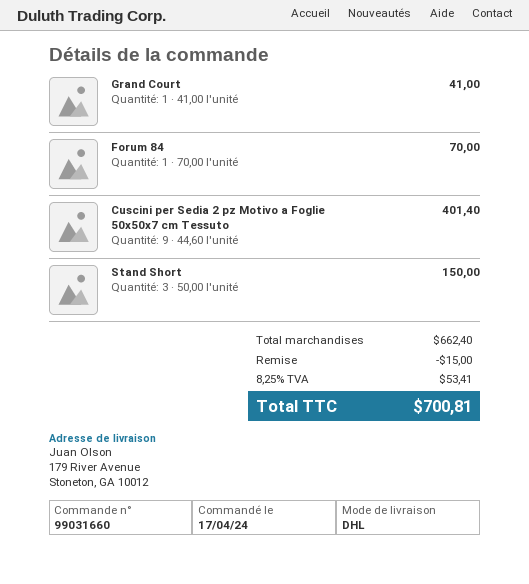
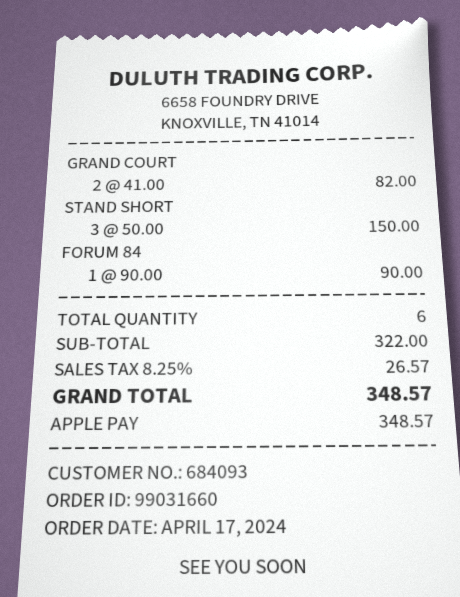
Grand Court: 1 x 41.00 = 41.00 -> 2 x 41.00 = 82.00
Forum 84: 1 x 70.00 = 70.00 -> 1 x 90.00 = 90.00
Cuscini per Sedia 2 pz Motivo a Foglie 50x50x7 cm Tessuto: 9 x 44.60 = 401.40 -> none
subtotal: 662.40 -> 322.00
discount: 15.00 -> none
tax: 8.25% = 53.41 -> 8.25% = 26.57
total: 700.81 -> 348.57

